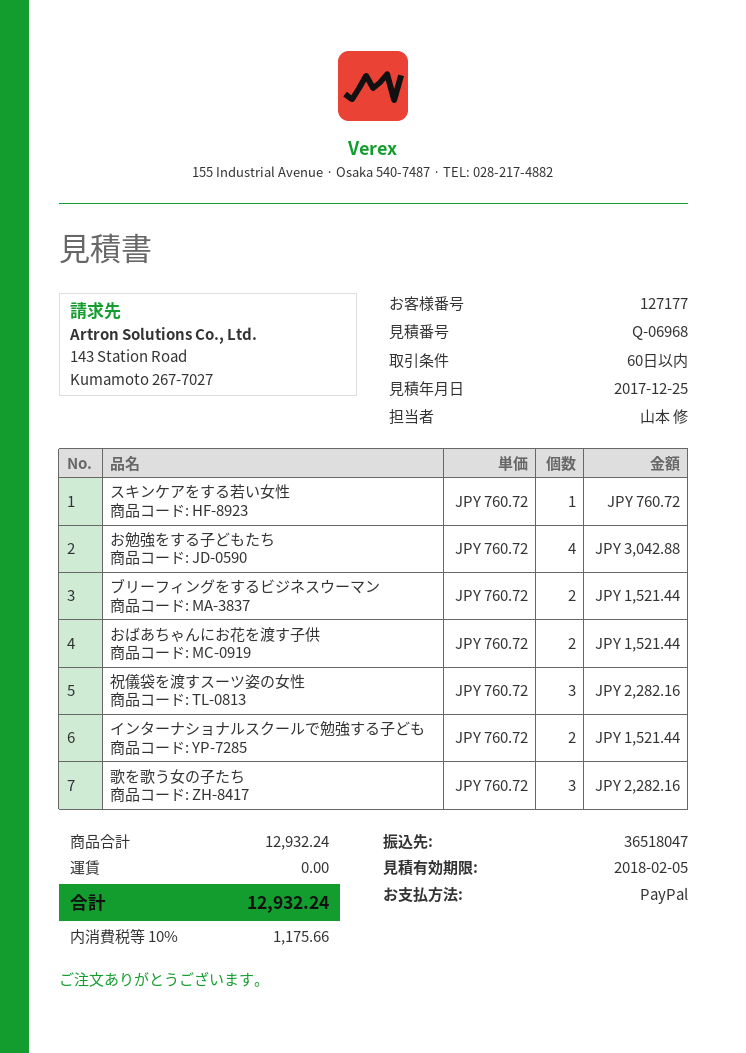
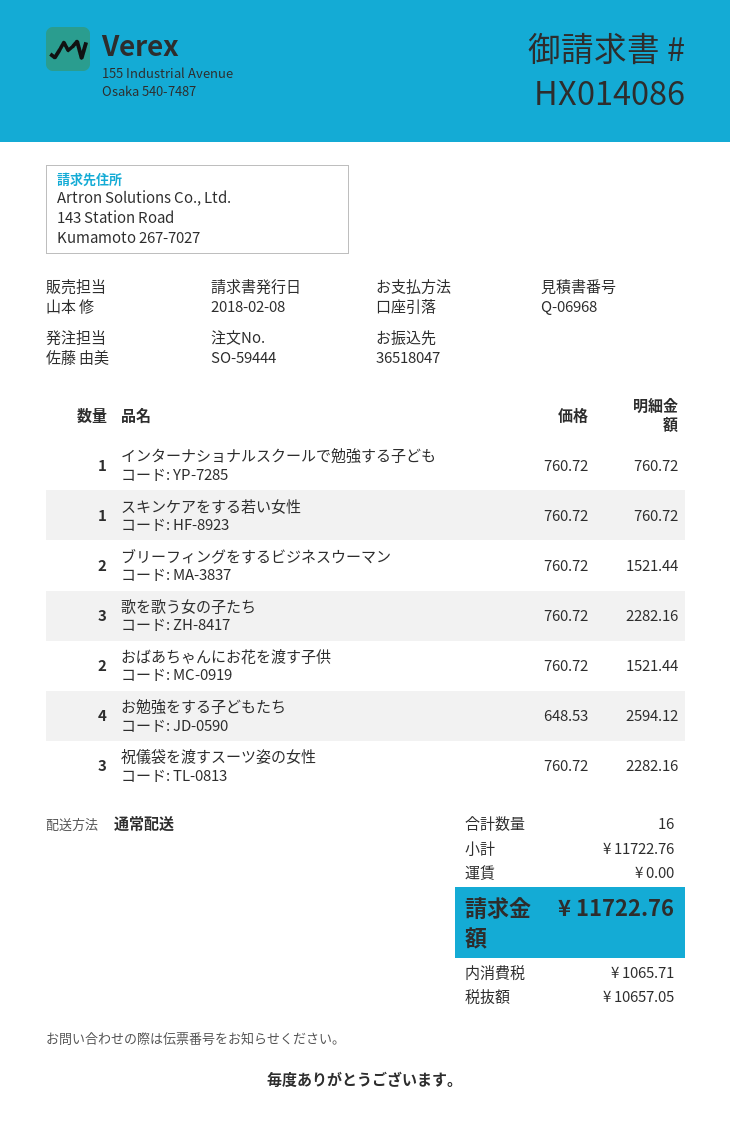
payment method: PayPal -> direct debit
お勉強をする子どもたち: 4 x 760.72 = 3042.88 -> 4 x 648.53 = 2594.12
インターナショナルスクールで勉強する子ども: 2 x 760.72 = 1521.44 -> 1 x 760.72 = 760.72
subtotal: 12932.24 -> 11722.76
tax: 1175.66 -> 1065.71
total: 12932.24 -> 11722.76

